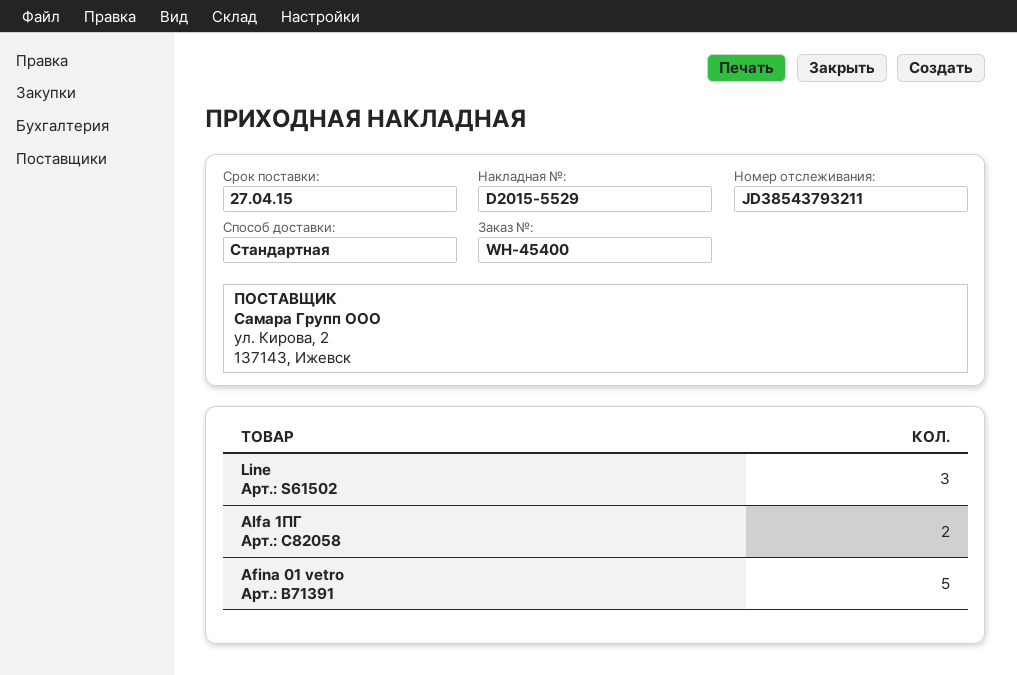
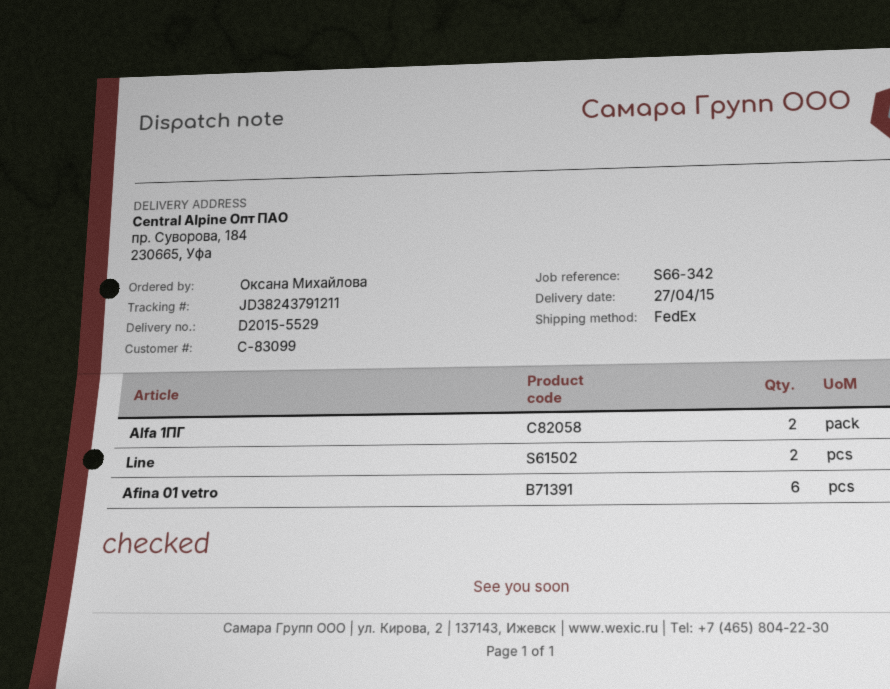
shipping method: standard -> FedEx
tracking number: JD38543793211 -> JD38243791211
Line: 3 -> 2
Afina 01 vetro: 5 -> 6

